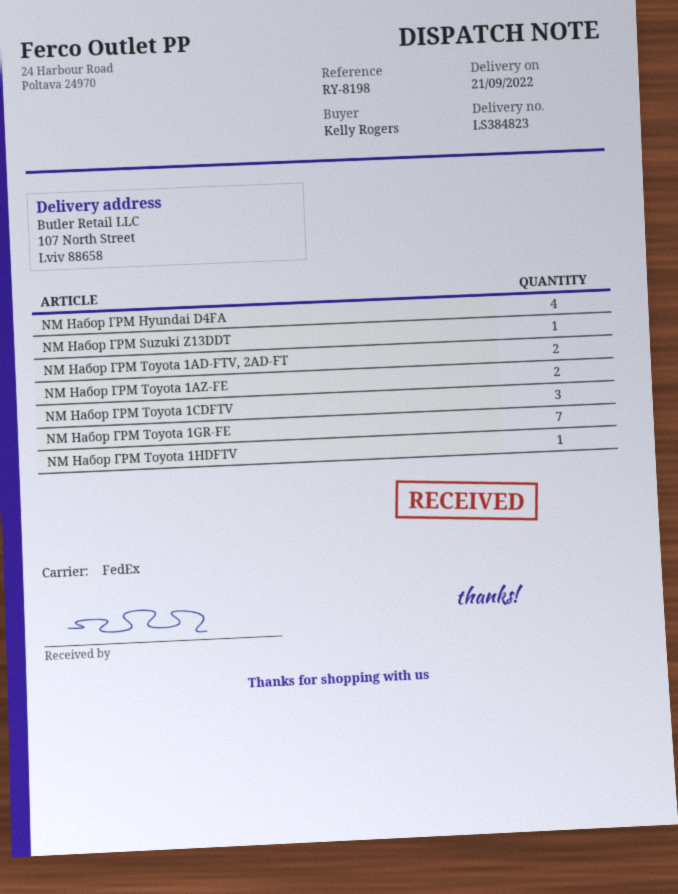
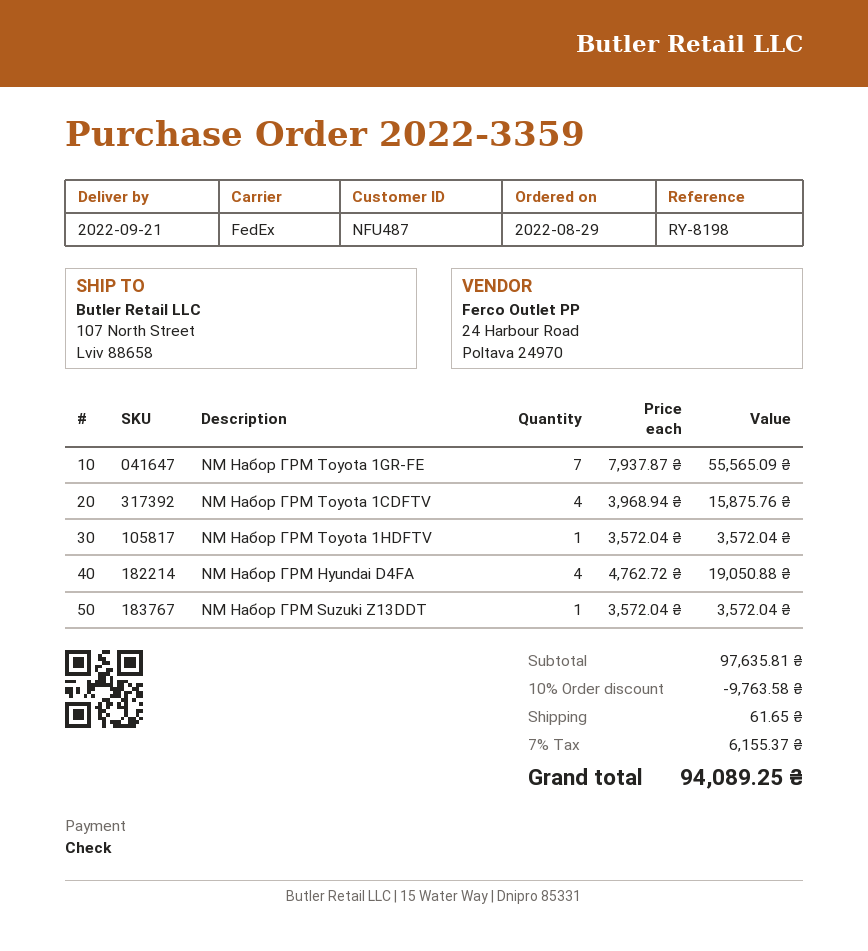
NM Набор ГРМ Toyota 1AD-FTV, 2AD-FT: 2 -> none
NM Набор ГРМ Toyota 1AZ-FE: 2 -> none
NM Набор ГРМ Toyota 1CDFTV: 3 -> 4

